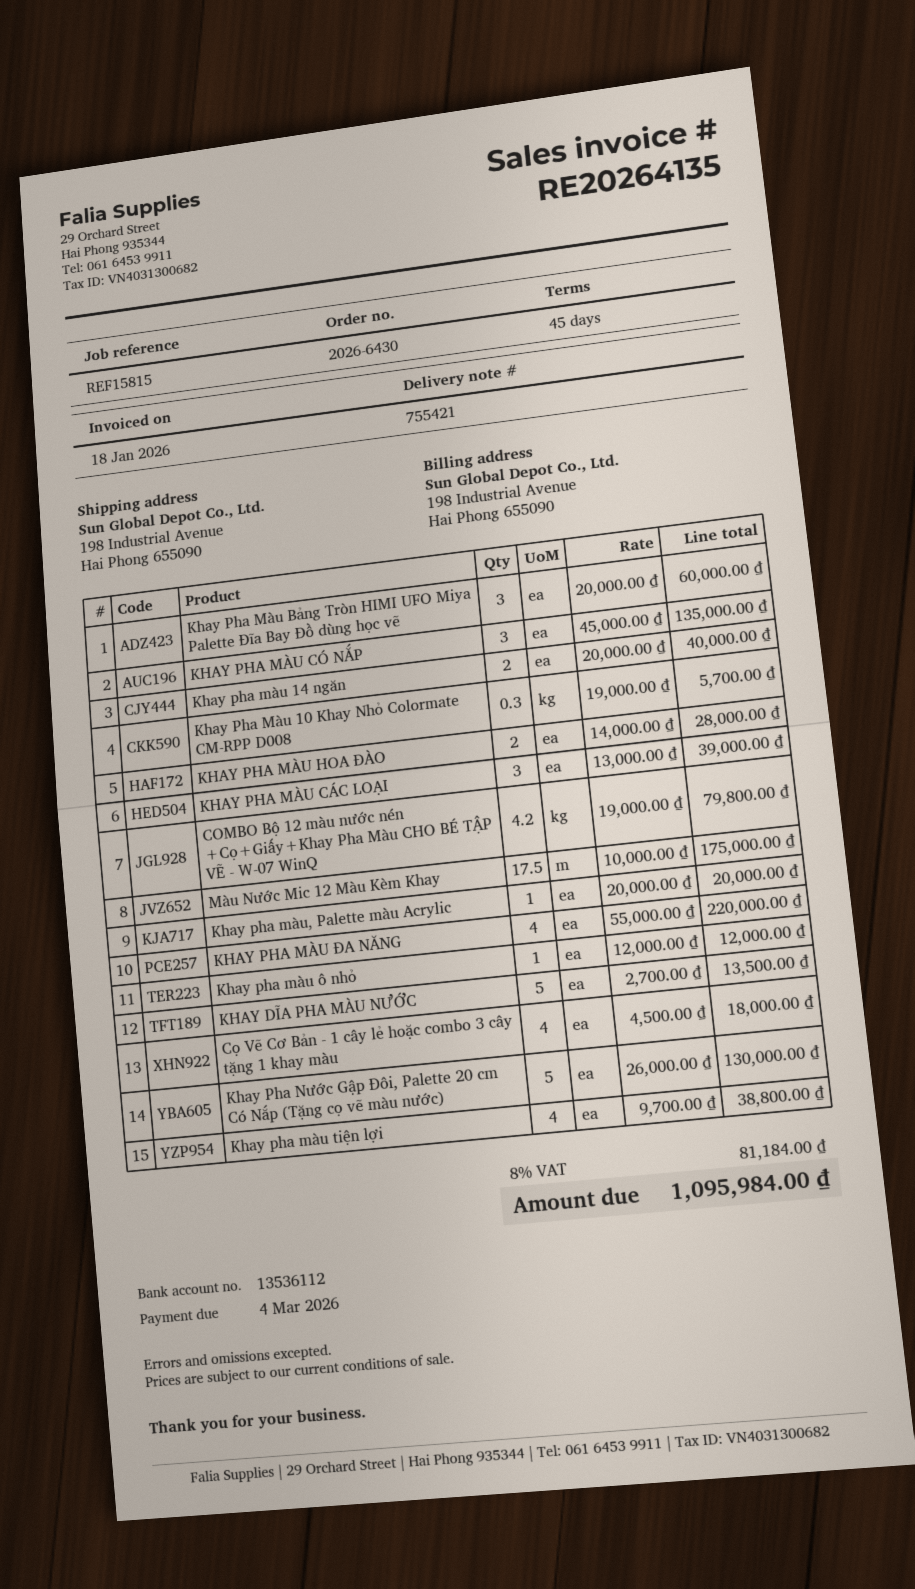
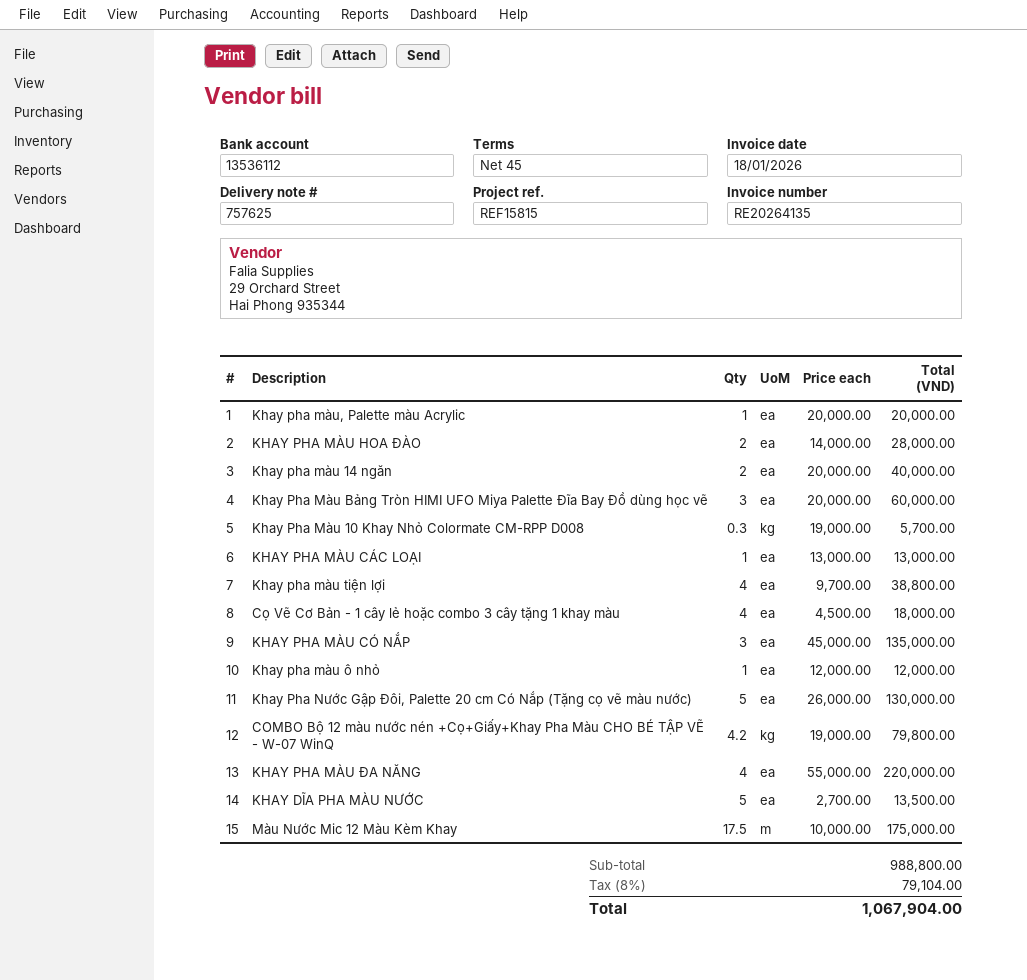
delivery note number: 755421 -> 757625
KHAY PHA MÀU CÁC LOẠI: 3 x 13000.00 = 39000.00 -> 1 x 13000.00 = 13000.00
tax: 8% = 81184.00 -> 8% = 79104.00
total: 1095984.00 -> 1067904.00

